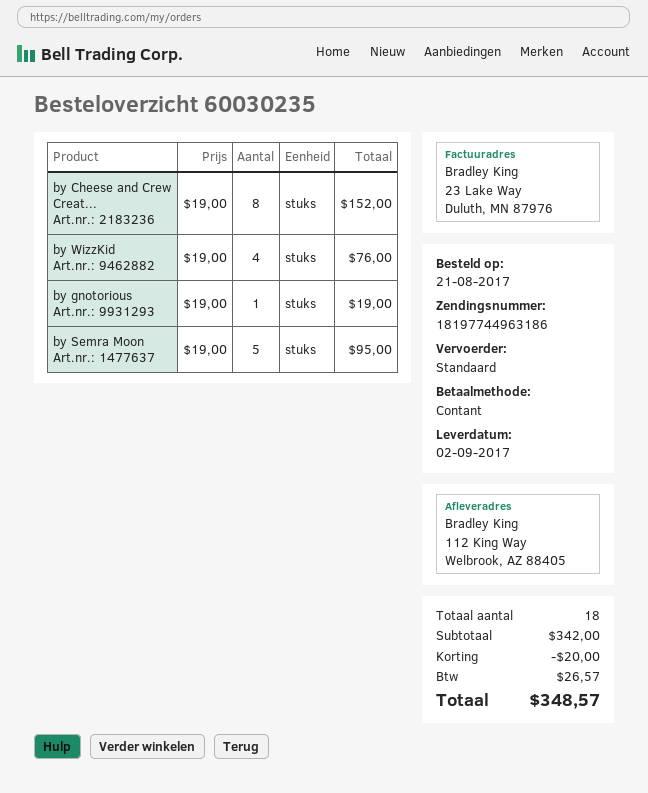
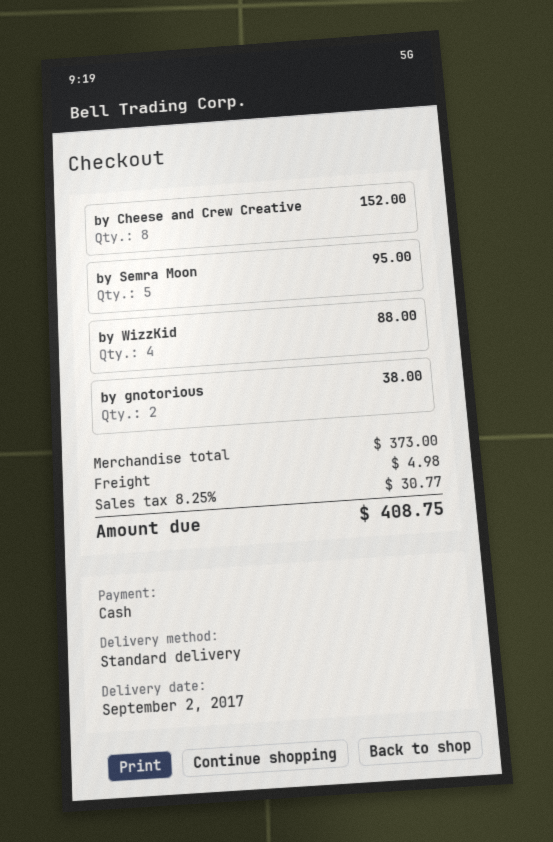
by WizzKid: 4 for 76.00 -> 4 for 88.00
by gnotorious: 1 for 19.00 -> 2 for 38.00
subtotal: 342.00 -> 373.00
discount: 20.00 -> none
shipping: none -> 4.98
tax: 26.57 -> 30.77
total: 348.57 -> 408.75

